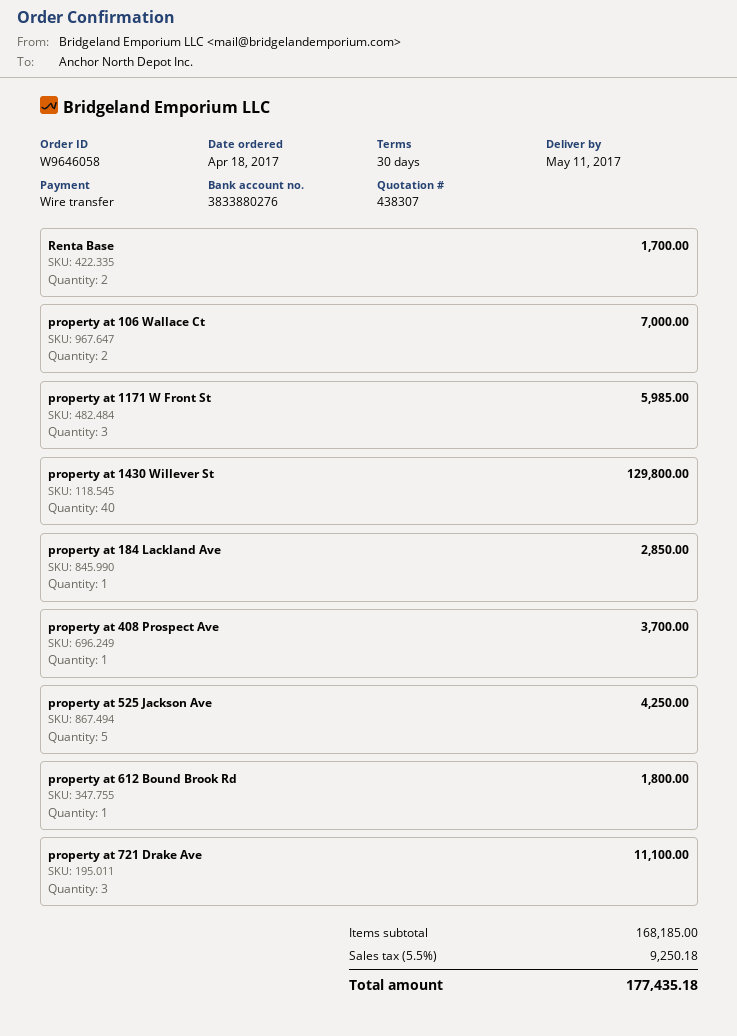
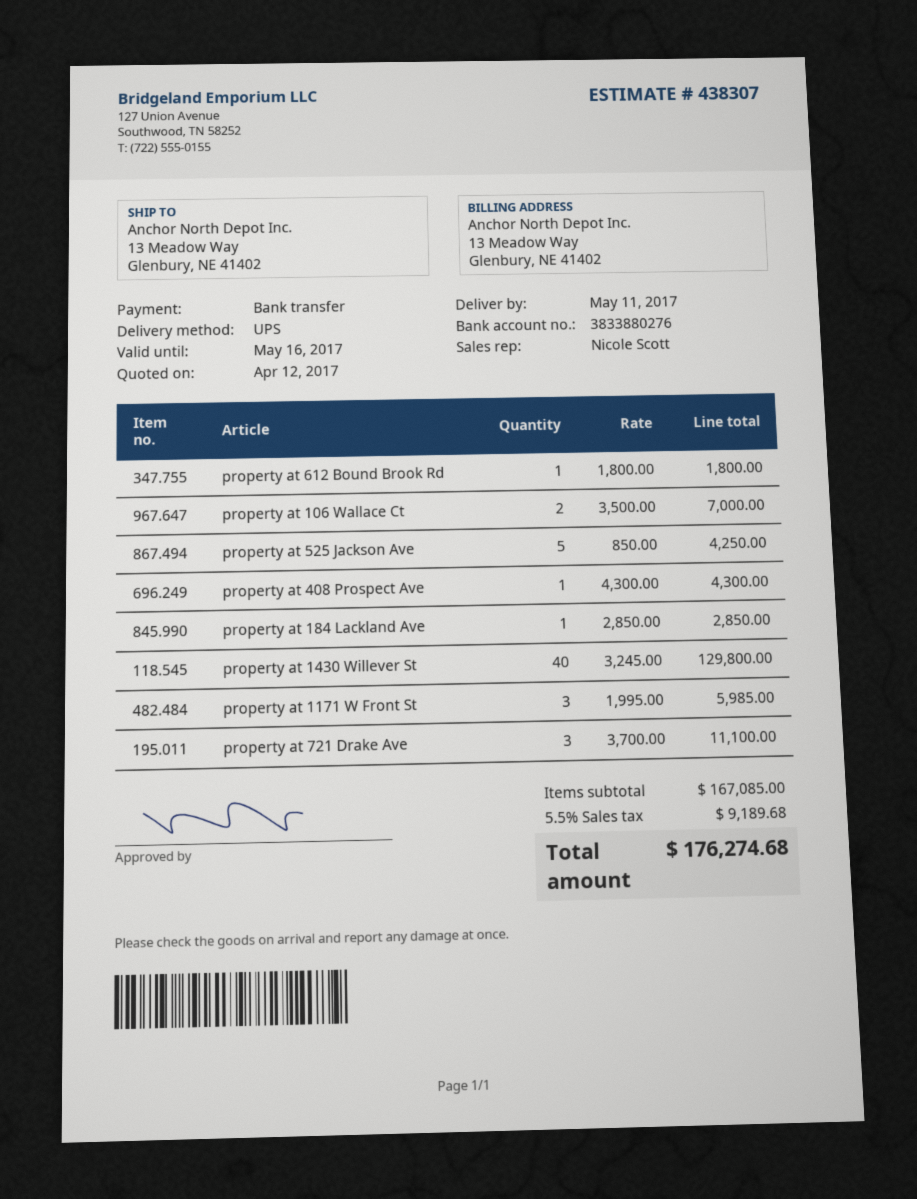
Renta Base: 2 for 1700.00 -> none
property at 408 Prospect Ave: 1 for 3700.00 -> 1 for 4300.00
subtotal: 168185.00 -> 167085.00
tax: 5.5% = 9250.18 -> 5.5% = 9189.68
total: 177435.18 -> 176274.68

